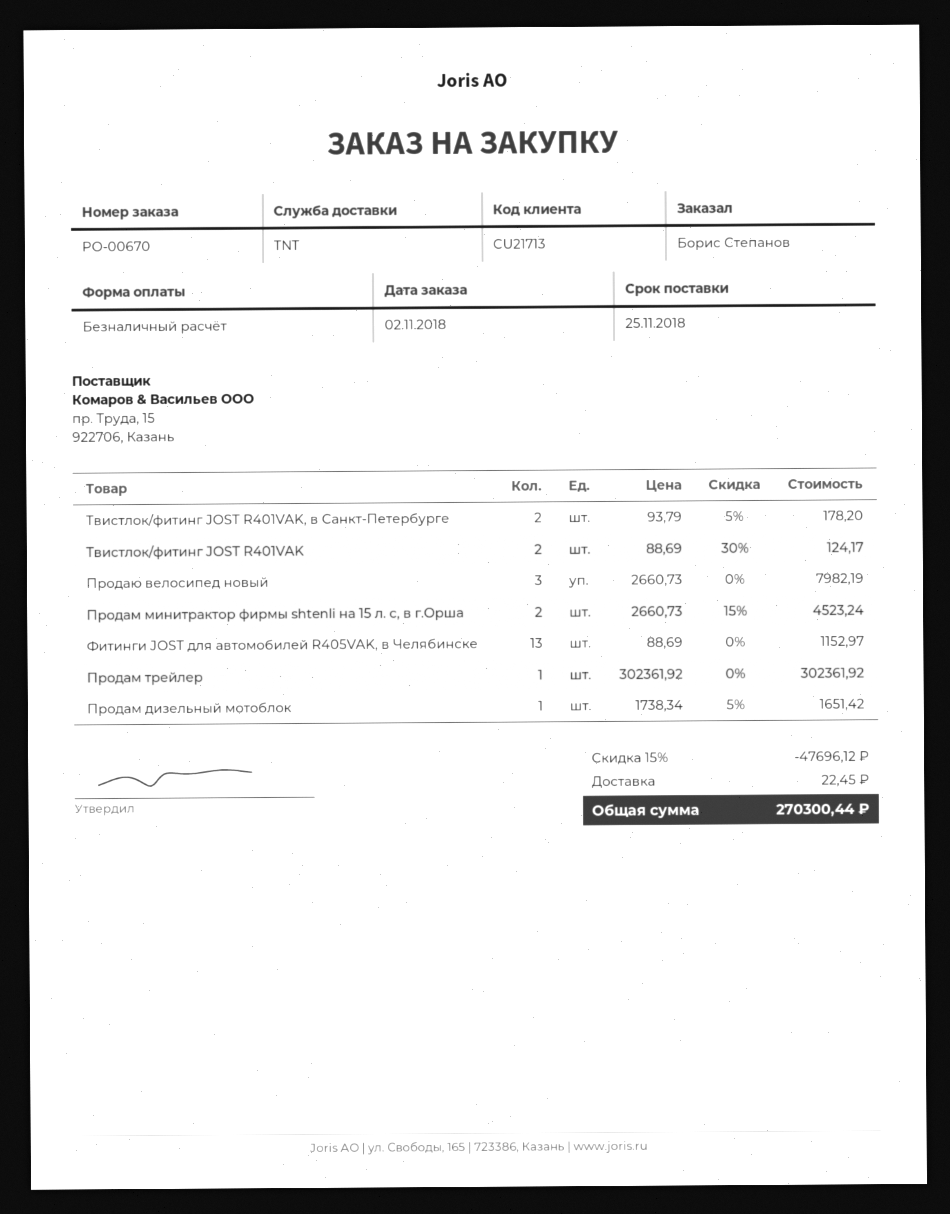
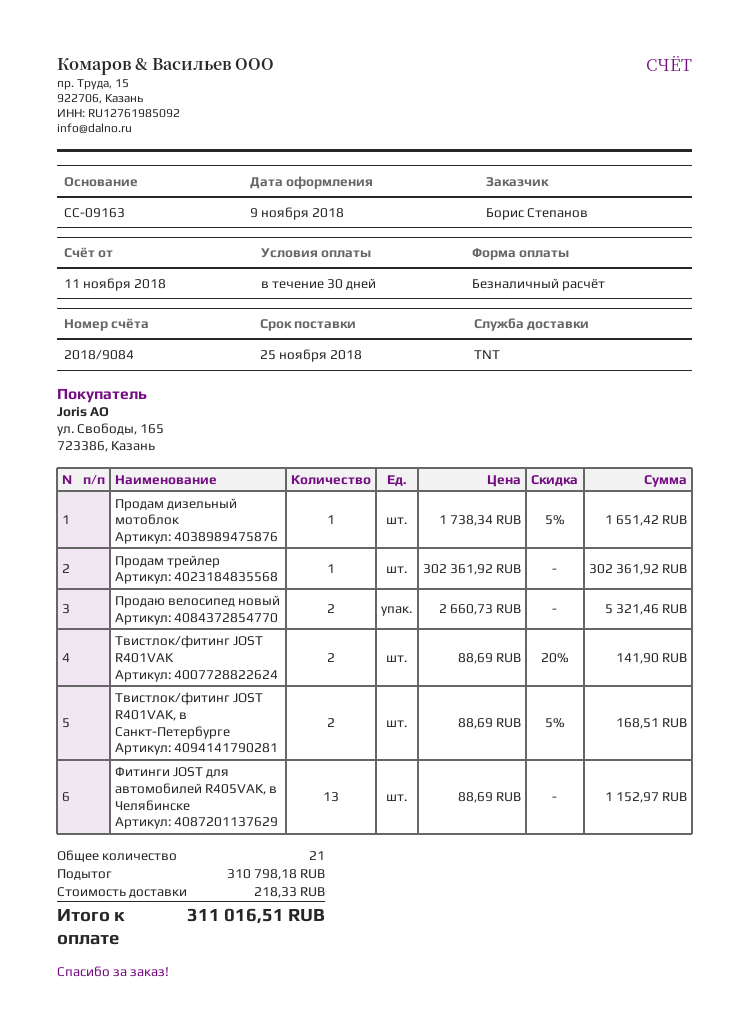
order date: 2018-11-02 -> 2018-11-09
Твистлок/фитинг JOST R401VAK, в Санкт-Петербурге: 2 x 93.79 - 5% = 178.20 -> 2 x 88.69 - 5% = 168.51
Твистлок/фитинг JOST R401VAK: 2 x 88.69 - 30% = 124.17 -> 2 x 88.69 - 20% = 141.90
Продаю велосипед новый: 3 x 2660.73 = 7982.19 -> 2 x 2660.73 = 5321.46
Продам минитрактор фирмы shtenli на 15 л. с, в г.Орша: 2 x 2660.73 - 15% = 4523.24 -> none
discount: 15% = 47696.12 -> none
shipping: 22.45 -> 218.33
total: 270300.44 -> 311016.51

